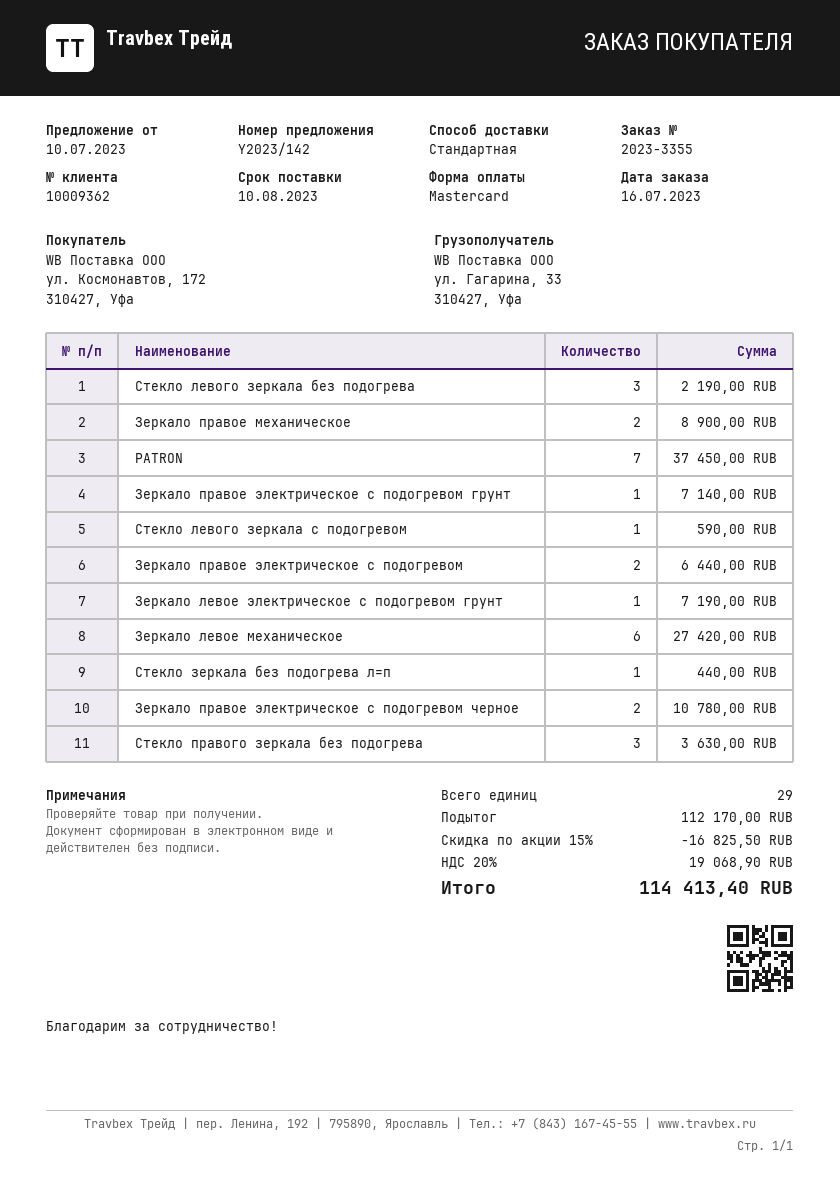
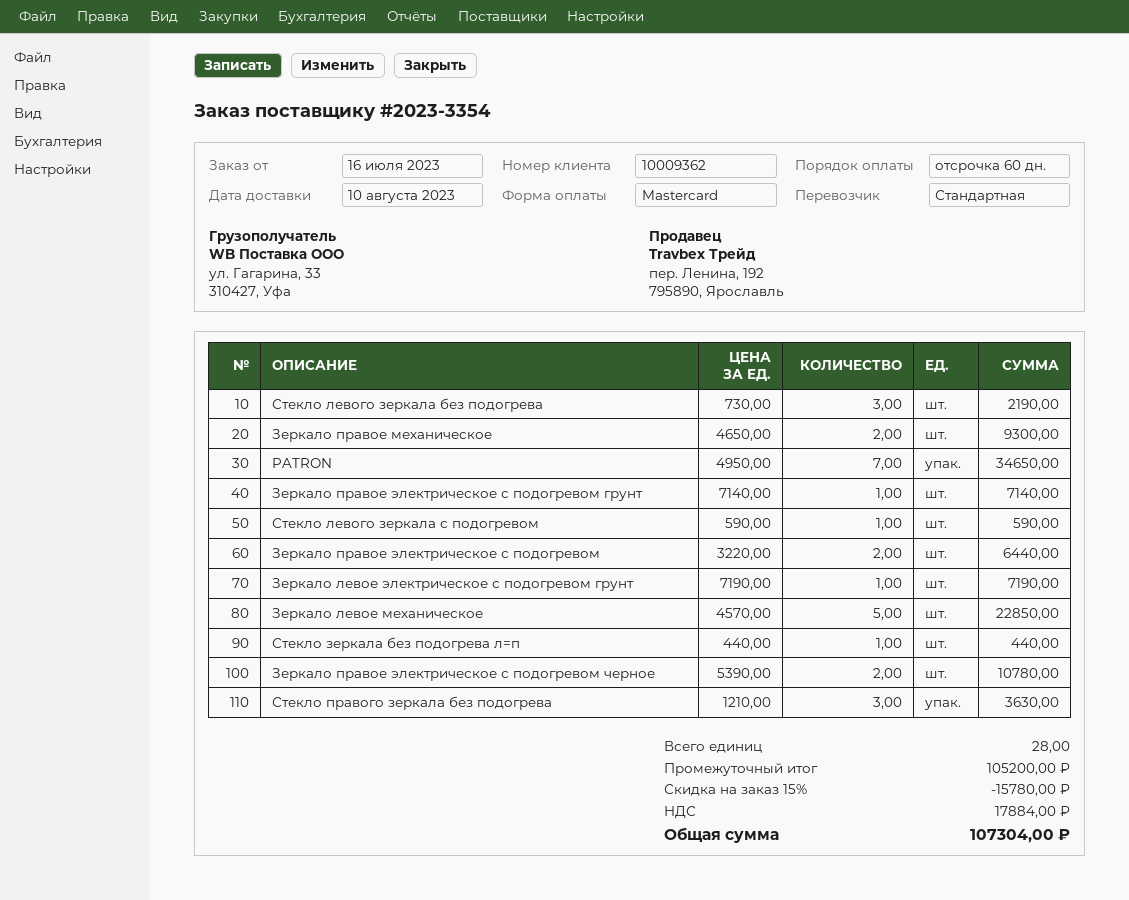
order number: 2023-3355 -> 2023-3354
Зеркало правое механическое: 2 for 8900.00 -> 2 for 9300.00
PATRON: 7 for 37450.00 -> 7 for 34650.00
Зеркало левое механическое: 6 for 27420.00 -> 5 for 22850.00
total quantity: 29 -> 28
subtotal: 112170.00 -> 105200.00
discount: 15% = 16825.50 -> 15% = 15780.00
tax: 19068.90 -> 17884.00
total: 114413.40 -> 107304.00

